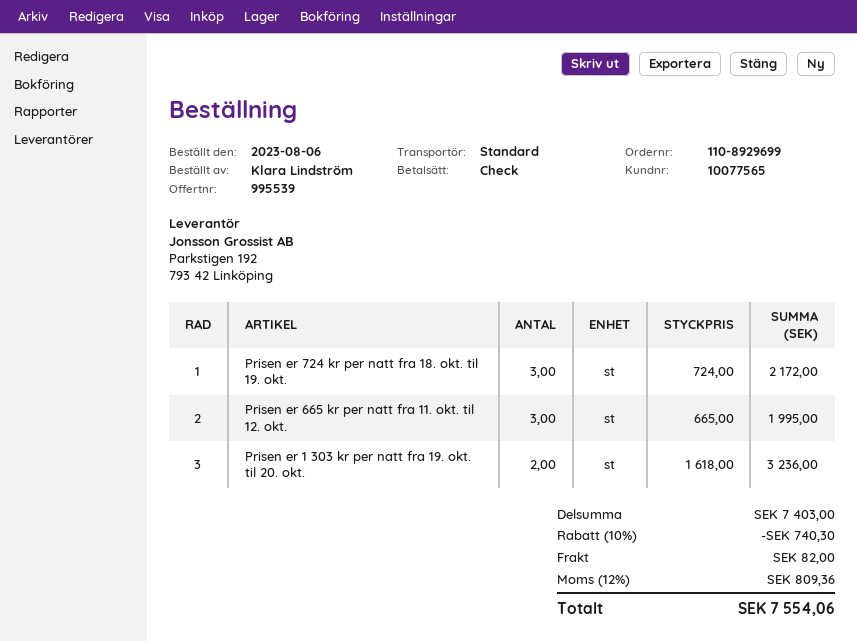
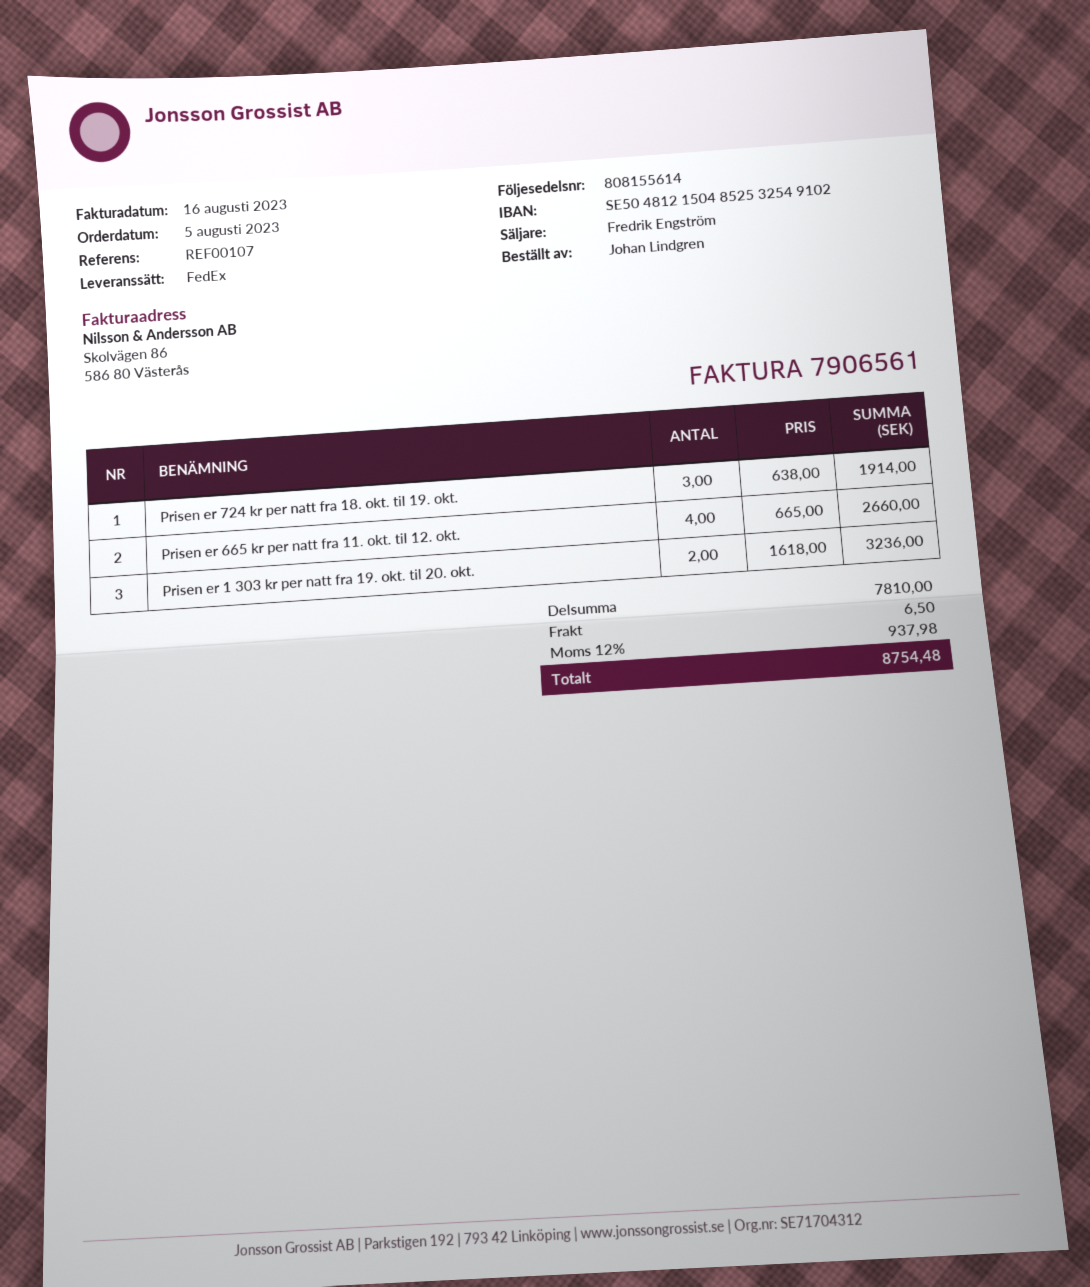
order date: 2023-08-06 -> 2023-08-05
ordered by: Klara Lindström -> Johan Lindgren
shipping method: standard -> FedEx
Prisen er 724 kr per natt fra 18. okt. til 19. okt.: 3 x 724.00 = 2172.00 -> 3 x 638.00 = 1914.00
Prisen er 665 kr per natt fra 11. okt. til 12. okt.: 3 x 665.00 = 1995.00 -> 4 x 665.00 = 2660.00
subtotal: 7403.00 -> 7810.00
discount: 10% = 740.30 -> none
shipping: 82.00 -> 6.50
tax: 12% = 809.36 -> 12% = 937.98
total: 7554.06 -> 8754.48

